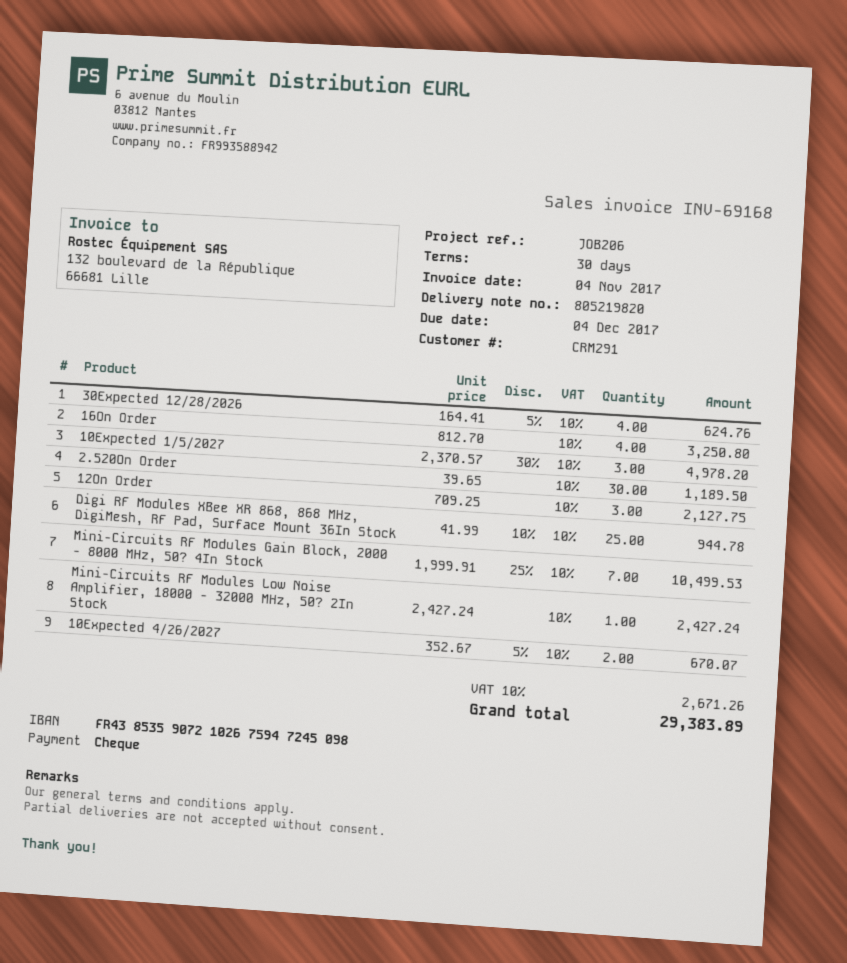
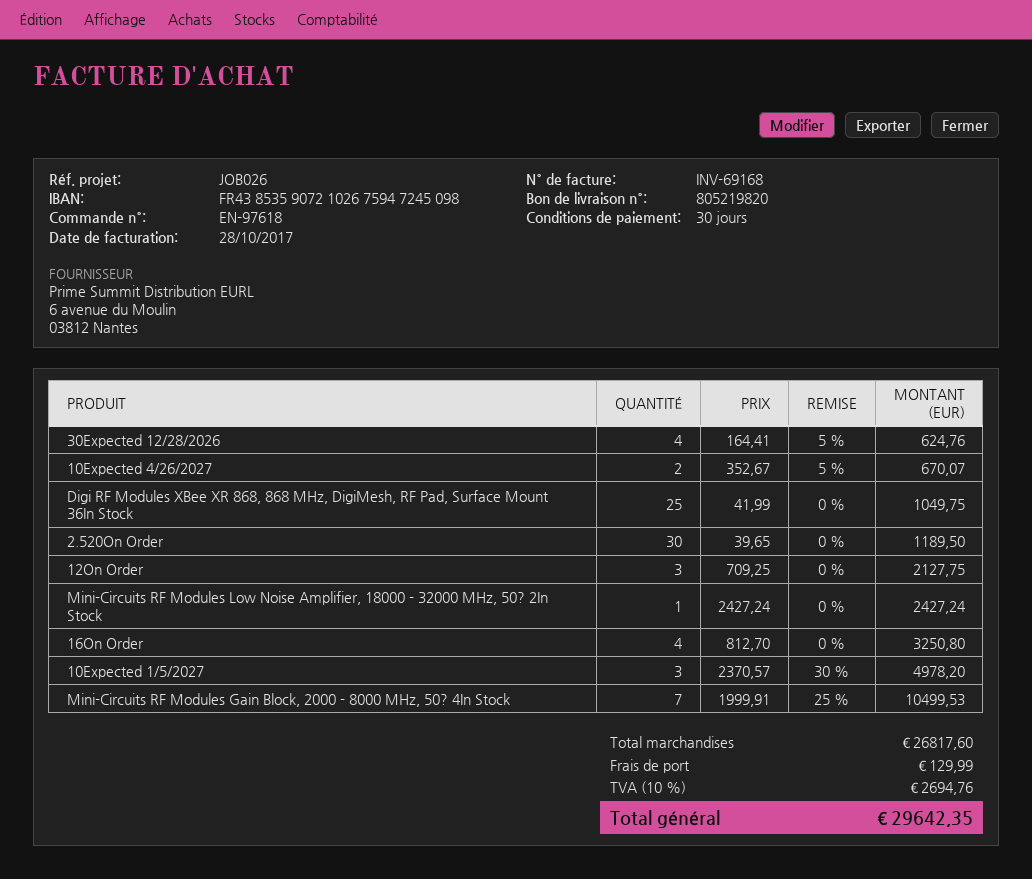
invoice date: 2017-11-04 -> 2017-10-28
reference: JOB206 -> JOB026
Digi RF Modules XBee XR 868, 868 MHz, DigiMesh, RF Pad, Surface Mount 36In Stock: 25 x 41.99 - 10% = 944.78 -> 25 x 41.99 = 1049.75
shipping: none -> 129.99
tax: 10% = 2671.26 -> 10% = 2694.76
total: 29383.89 -> 29642.35

